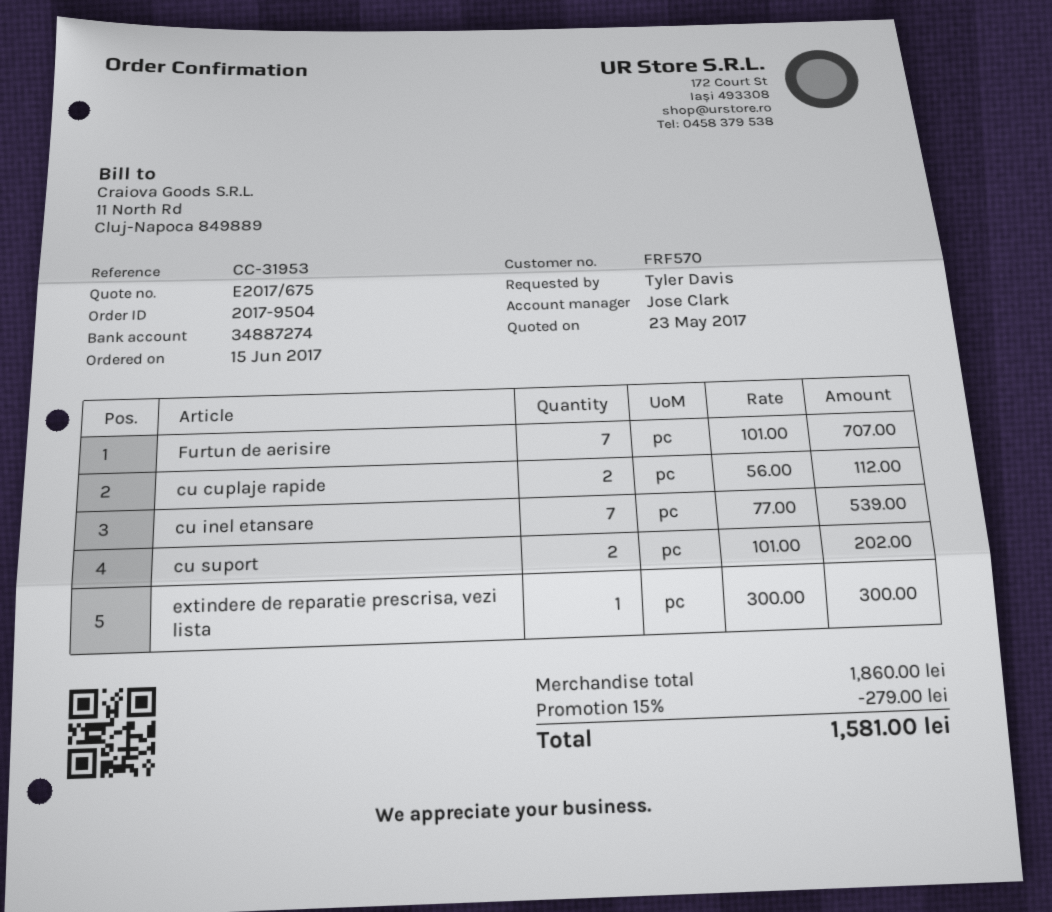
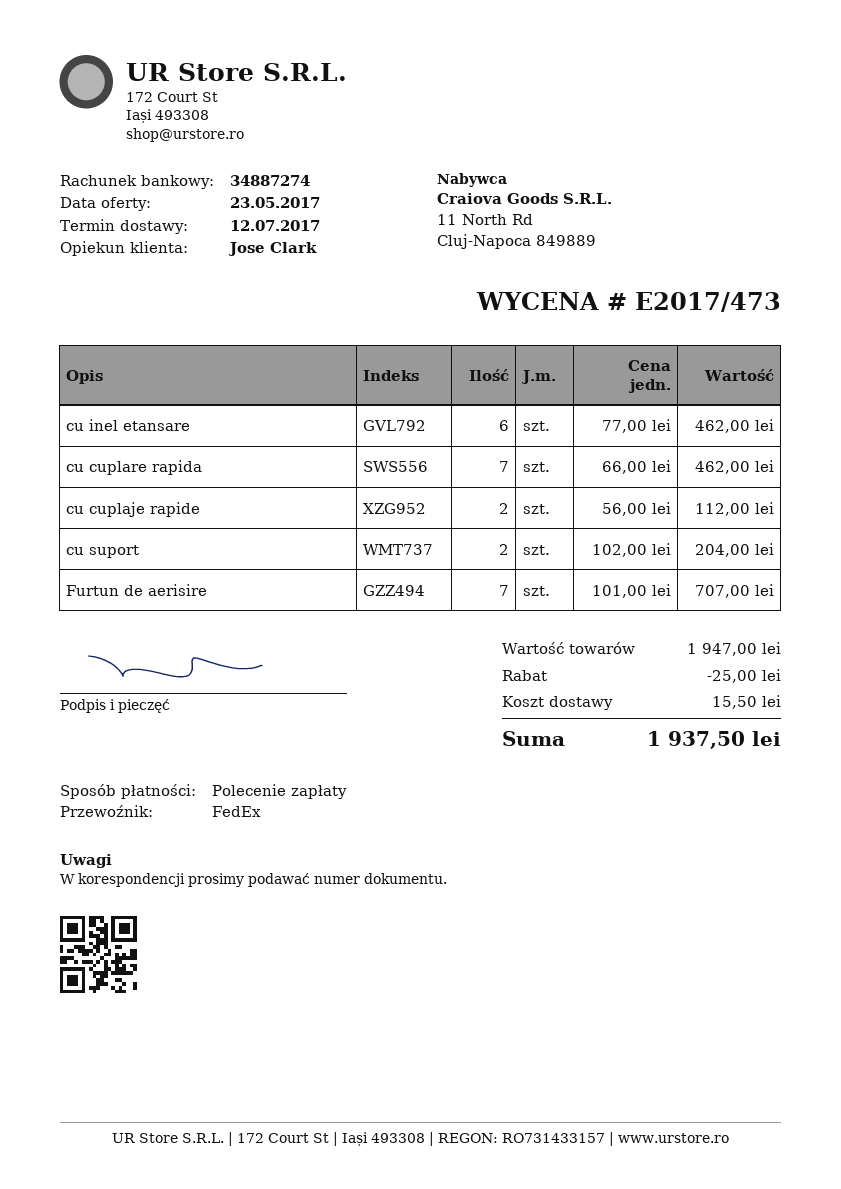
quote number: E2017/675 -> E2017/473
cu inel etansare: 7 x 77.00 = 539.00 -> 6 x 77.00 = 462.00
cu suport: 2 x 101.00 = 202.00 -> 2 x 102.00 = 204.00
extindere de reparatie prescrisa, vezi lista: 1 x 300.00 = 300.00 -> none
cu cuplare rapida: none -> 7 x 66.00 = 462.00
subtotal: 1860.00 -> 1947.00
discount: 279.00 -> 25.00
shipping: none -> 15.50
total: 1581.00 -> 1937.50

